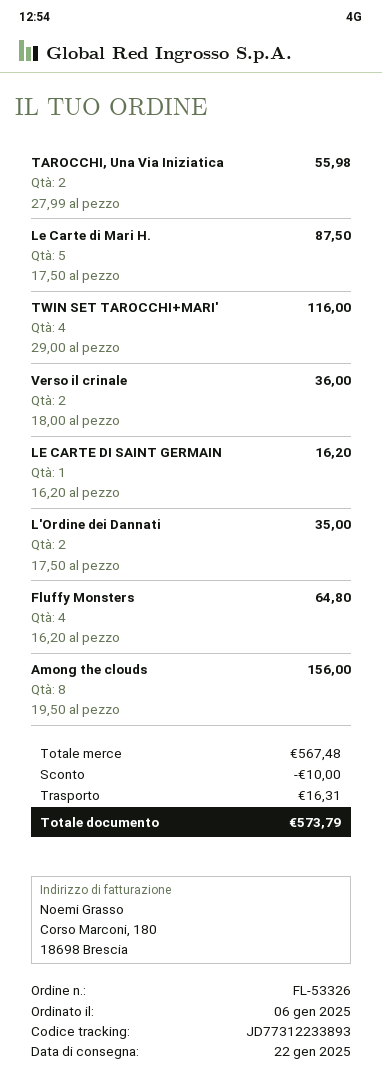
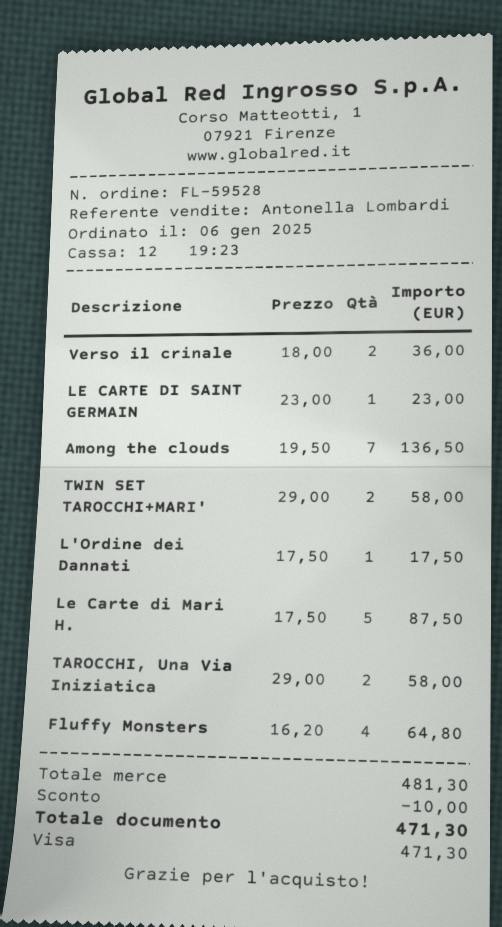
order number: FL-53326 -> FL-59528
TAROCCHI, Una Via Iniziatica: 2 x 27.99 = 55.98 -> 2 x 29.00 = 58.00
TWIN SET TAROCCHI+MARI': 4 x 29.00 = 116.00 -> 2 x 29.00 = 58.00
LE CARTE DI SAINT GERMAIN: 1 x 16.20 = 16.20 -> 1 x 23.00 = 23.00
L'Ordine dei Dannati: 2 x 17.50 = 35.00 -> 1 x 17.50 = 17.50
Among the clouds: 8 x 19.50 = 156.00 -> 7 x 19.50 = 136.50
subtotal: 567.48 -> 481.30
shipping: 16.31 -> none
total: 573.79 -> 471.30

